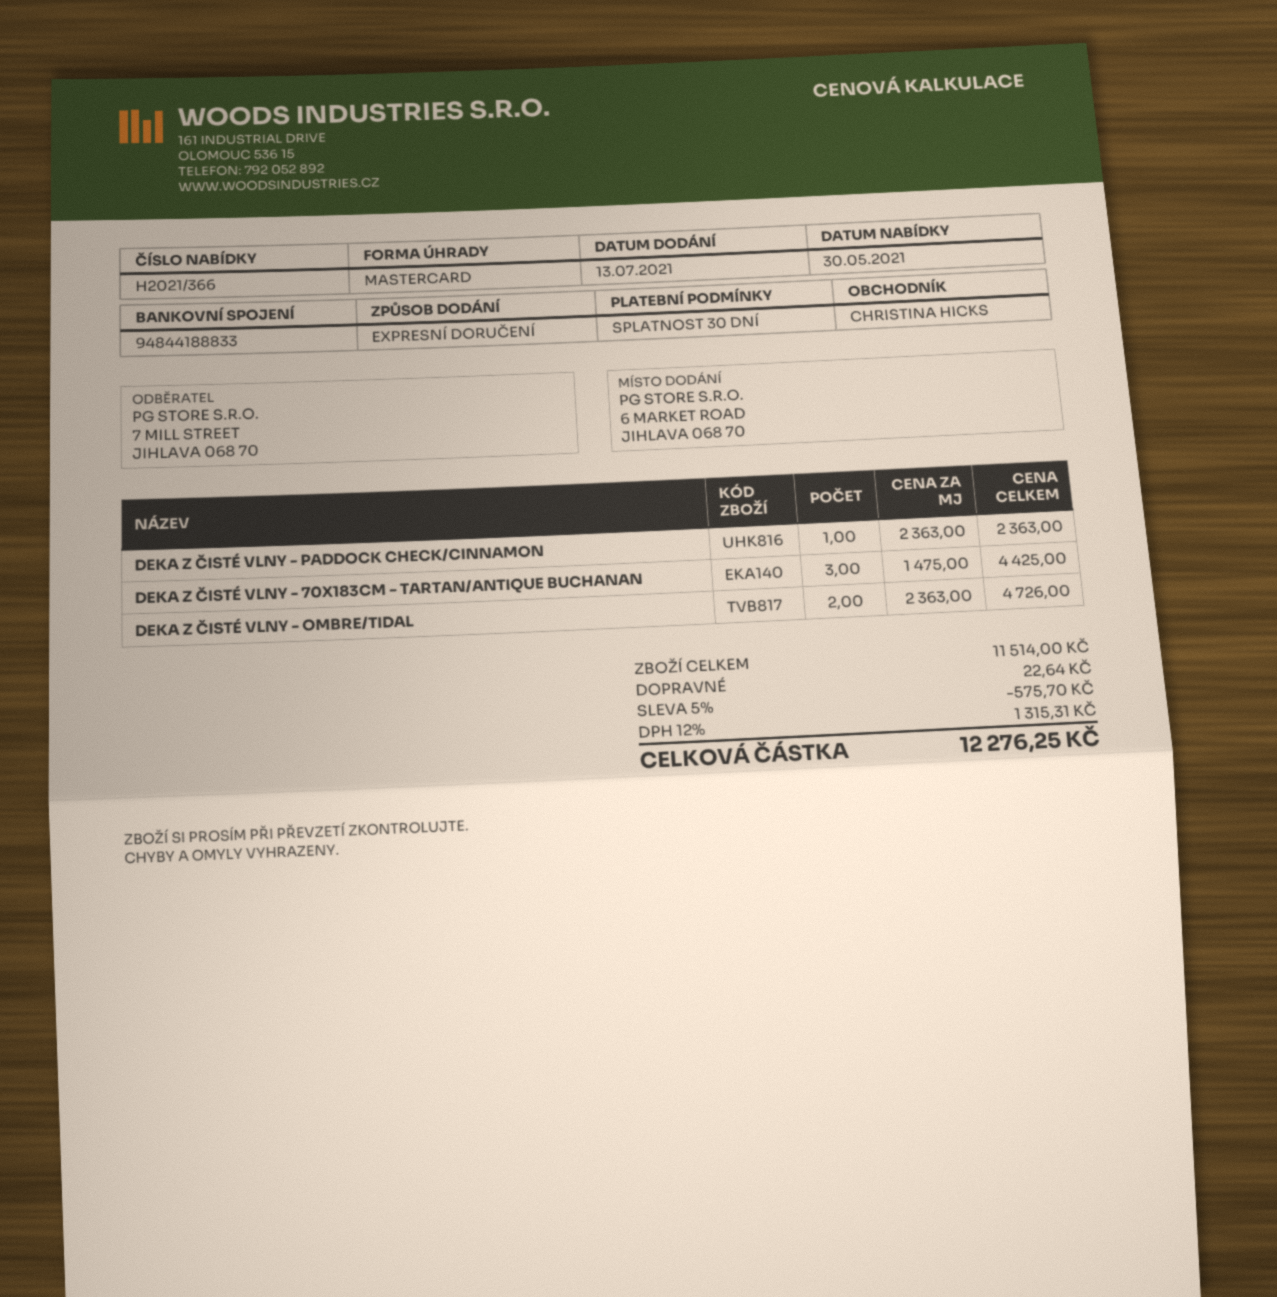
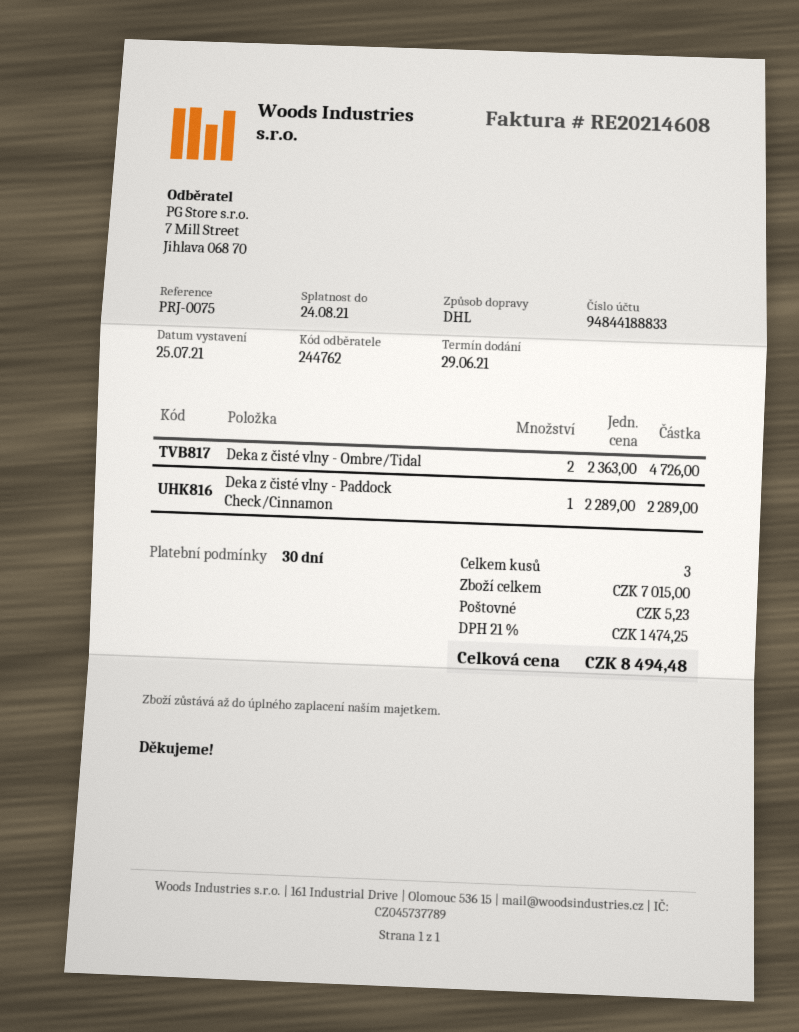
delivery date: 2021-07-13 -> 2021-06-29
shipping method: express -> DHL
DEKA Z ČISTÉ VLNY - PADDOCK CHECK/CINNAMON: 1 x 2363.00 = 2363.00 -> 1 x 2289.00 = 2289.00
DEKA Z ČISTÉ VLNY - 70X183CM - TARTAN/ANTIQUE BUCHANAN: 3 x 1475.00 = 4425.00 -> none
subtotal: 11514.00 -> 7015.00
discount: 5% = 575.70 -> none
shipping: 22.64 -> 5.23
tax: 12% = 1315.31 -> 21% = 1474.25
total: 12276.25 -> 8494.48

